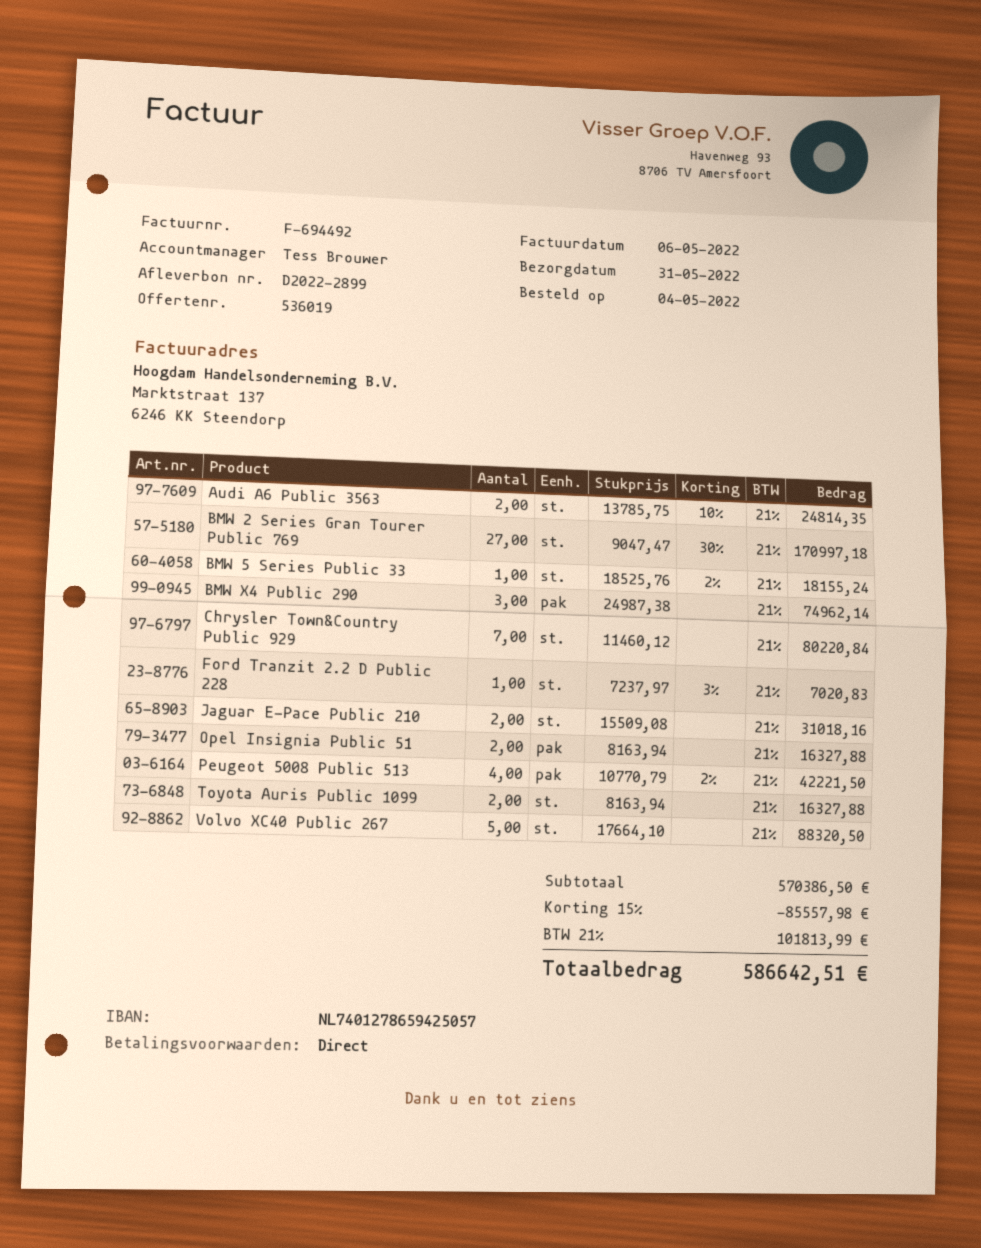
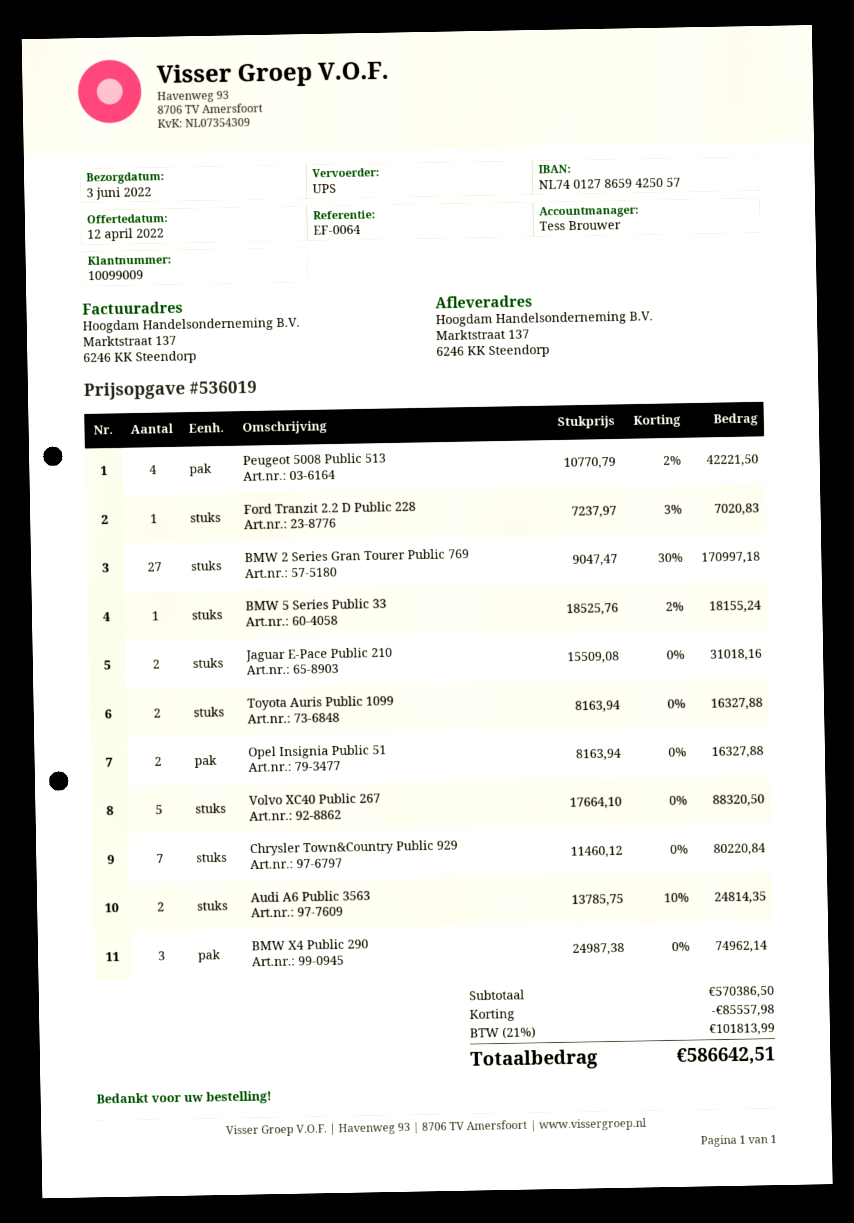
delivery date: 2022-05-31 -> 2022-06-03

